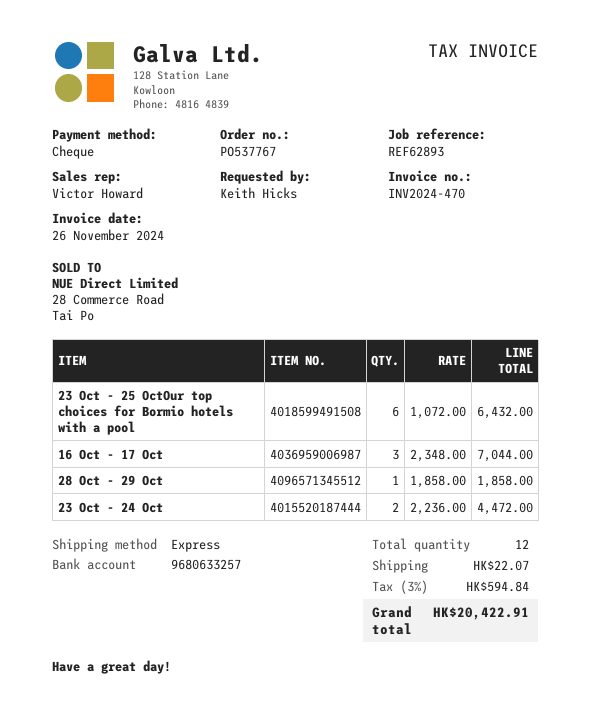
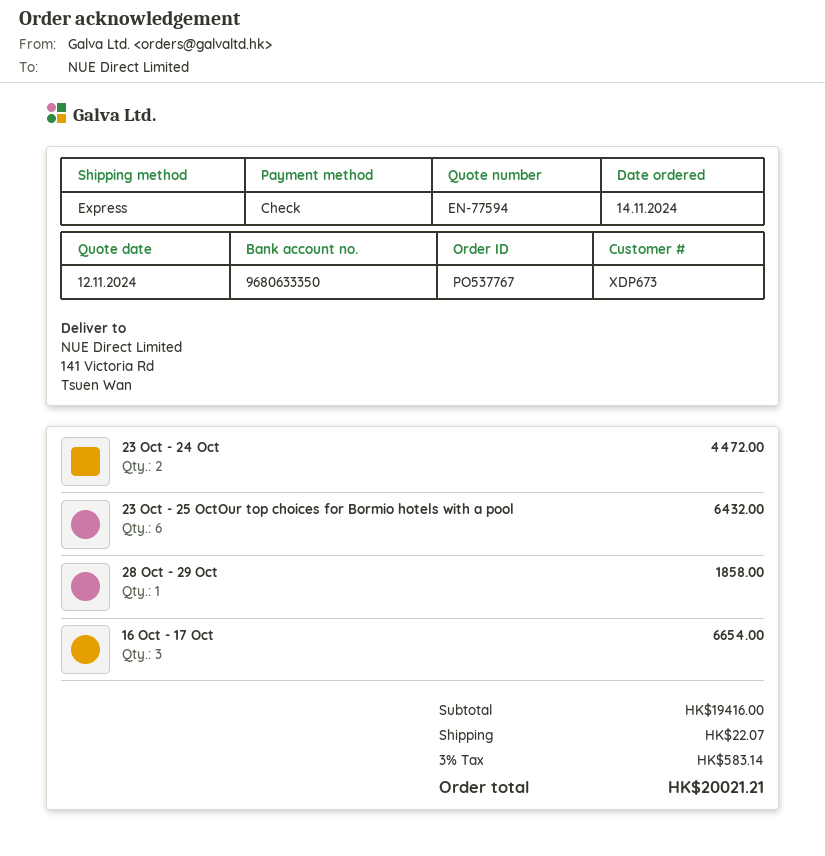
bank account: 9680633257 -> 9680633350
16 Oct - 17 Oct: 3 for 7044.00 -> 3 for 6654.00
tax: 3% = 594.84 -> 3% = 583.14
total: 20422.91 -> 20021.21

